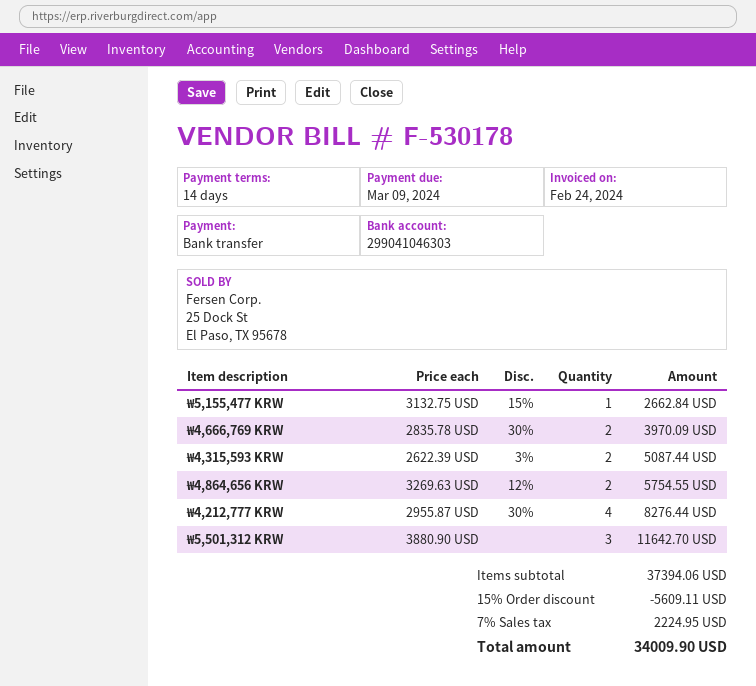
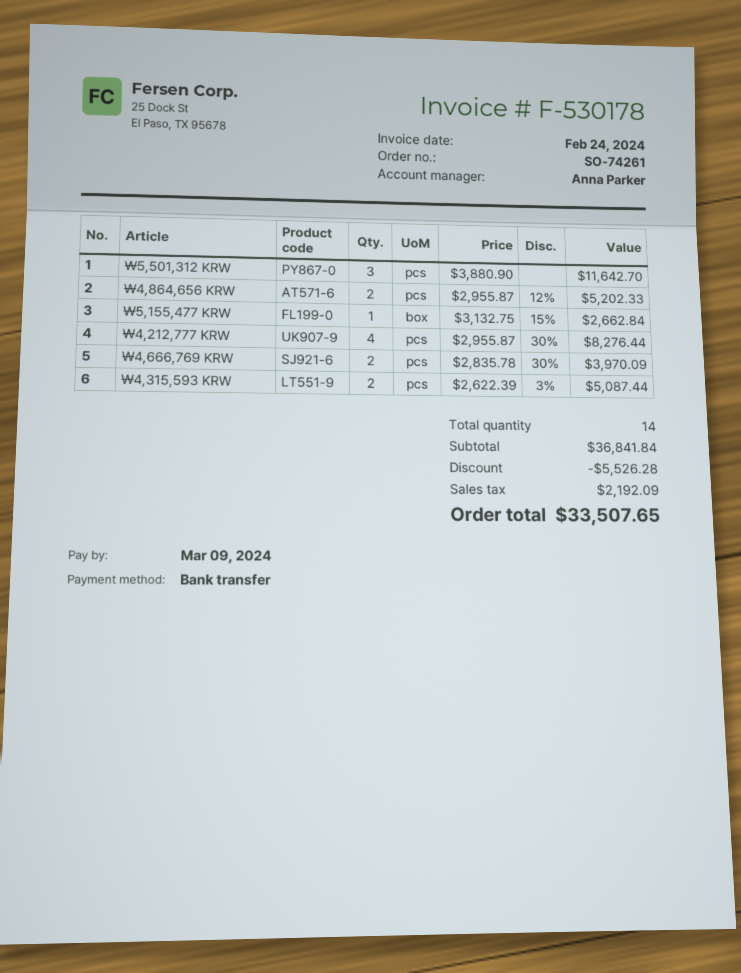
₩4,864,656 KRW: 2 x 3269.63 - 12% = 5754.55 -> 2 x 2955.87 - 12% = 5202.33
subtotal: 37394.06 -> 36841.84
discount: 5609.11 -> 5526.28
tax: 2224.95 -> 2192.09
total: 34009.90 -> 33507.65

